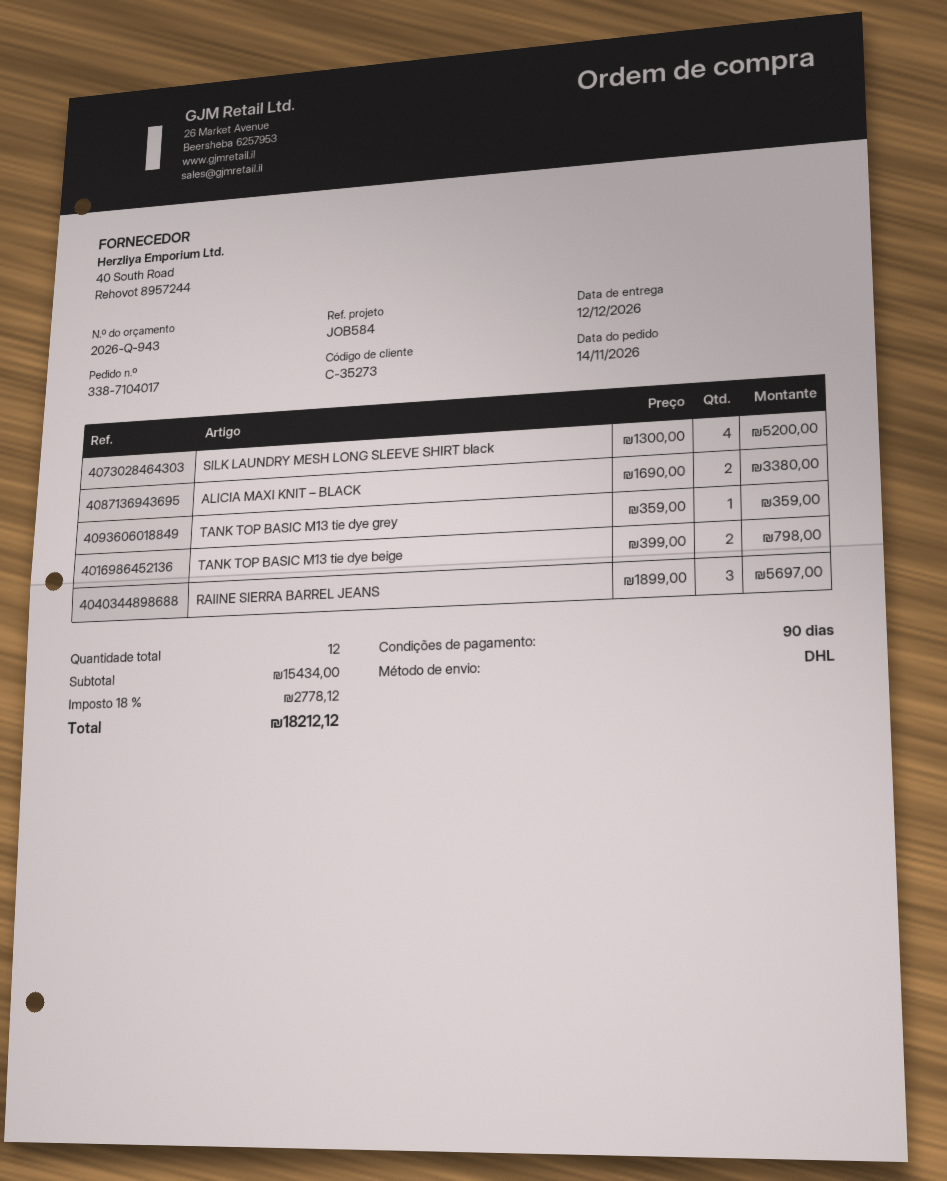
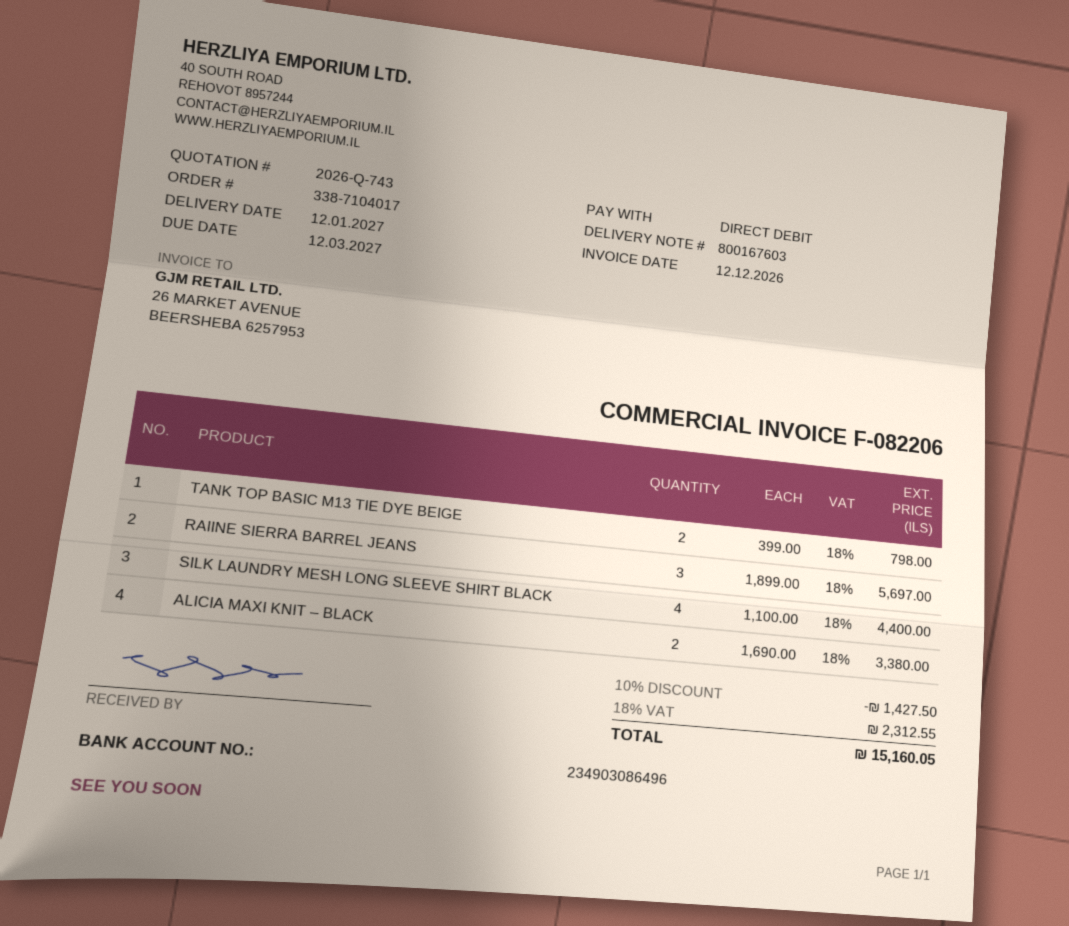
quote number: 2026-Q-943 -> 2026-Q-743
delivery date: 2026-12-12 -> 2027-01-12
SILK LAUNDRY MESH LONG SLEEVE SHIRT black: 4 x 1300.00 = 5200.00 -> 4 x 1100.00 = 4400.00
TANK TOP BASIC M13 tie dye grey: 1 x 359.00 = 359.00 -> none
discount: none -> 10% = 1427.50
tax: 18% = 2778.12 -> 18% = 2312.55
total: 18212.12 -> 15160.05

